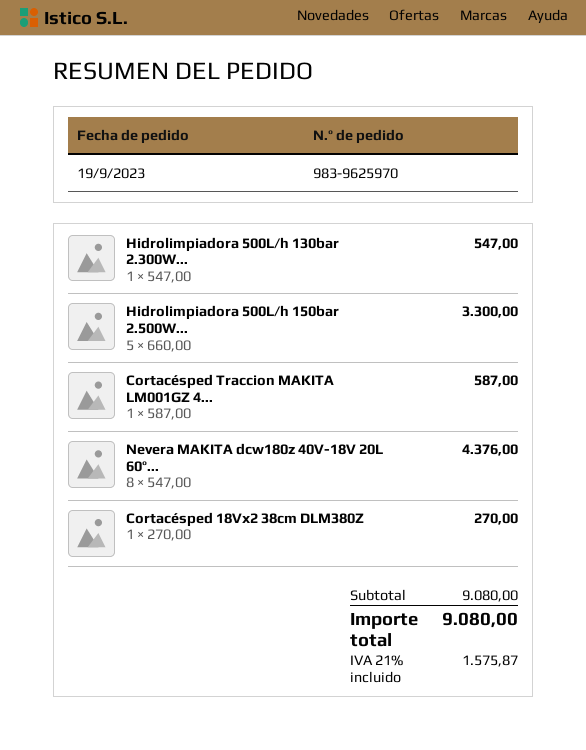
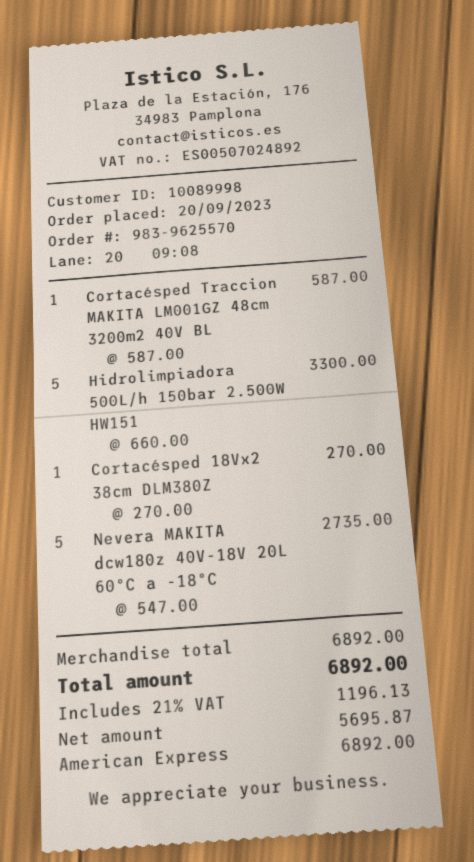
order number: 983-9625970 -> 983-9625570
order date: 2023-09-19 -> 2023-09-20
Hidrolimpiadora 500L/h 130bar 2.300W...: 1 x 547.00 = 547.00 -> none
Nevera MAKITA dcw180z 40V-18V 20L 60º...: 8 x 547.00 = 4376.00 -> 5 x 547.00 = 2735.00
subtotal: 9080.00 -> 6892.00
tax: 21% = 1575.87 -> 21% = 1196.13
total: 9080.00 -> 6892.00

